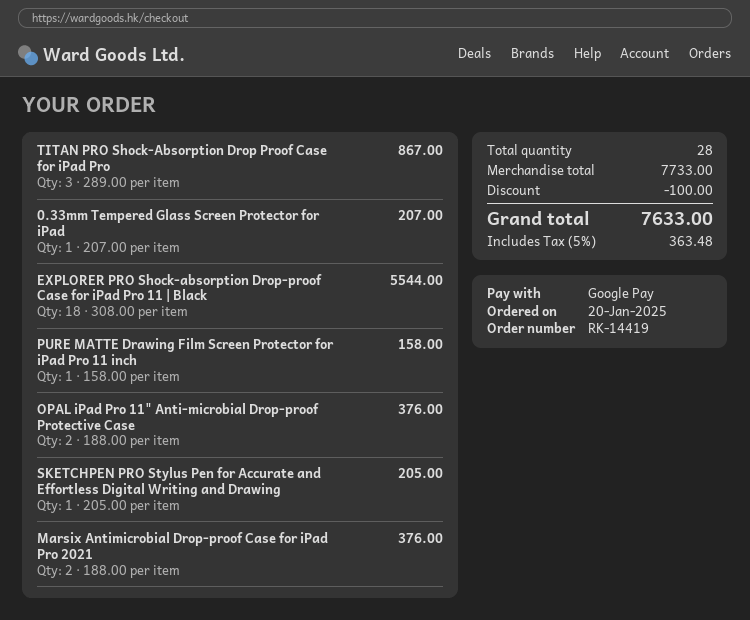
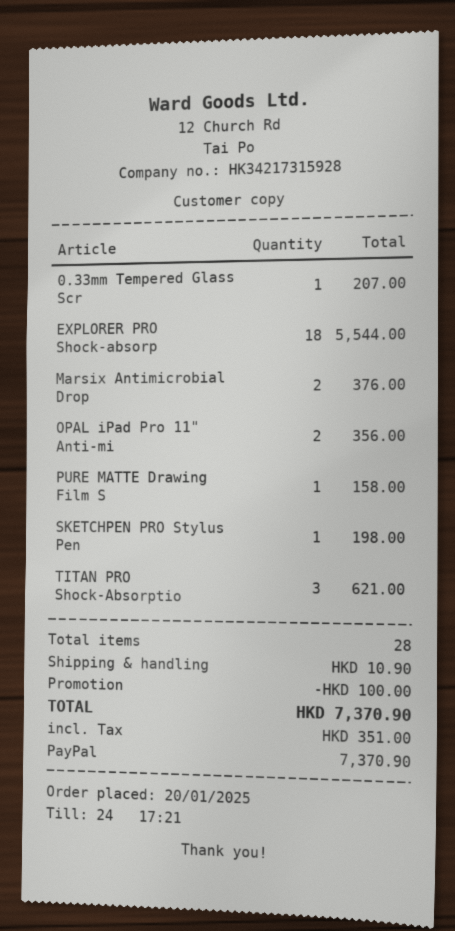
payment method: Google Pay -> PayPal
TITAN PRO Shock-Absorption Drop Proof Case for iPad Pro: 3 for 867.00 -> 3 for 621.00
OPAL iPad Pro 11" Anti-microbial Drop-proof Protective Case: 2 for 376.00 -> 2 for 356.00
SKETCHPEN PRO Stylus Pen for Accurate and Effortless Digital Writing and Drawing: 1 for 205.00 -> 1 for 198.00
shipping: none -> 10.90
tax: 363.48 -> 351.00
total: 7633.00 -> 7370.90

